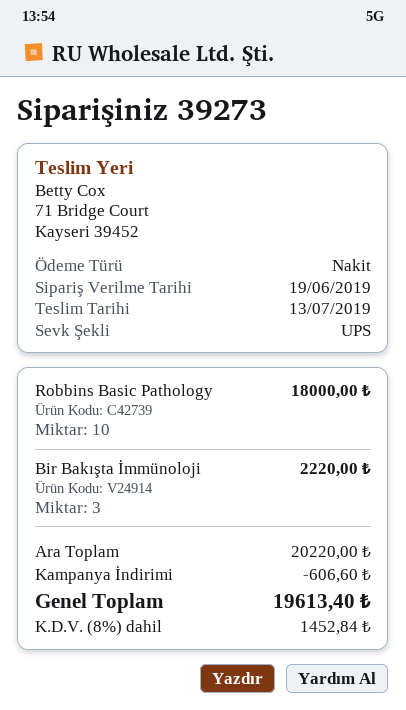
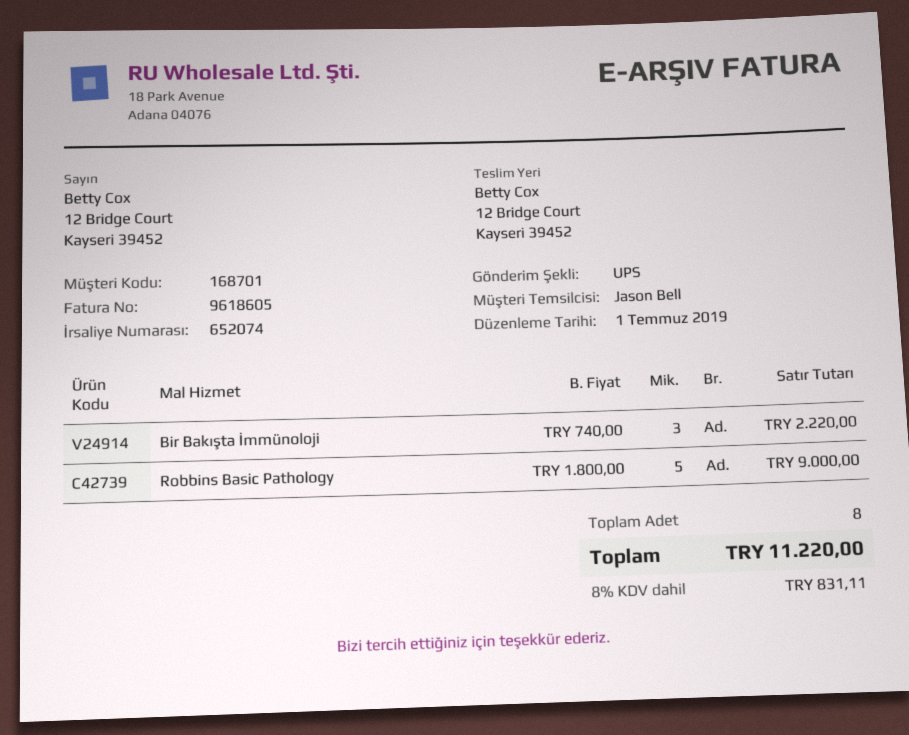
ship to: 71 Bridge Court, Kayseri 39452 -> 12 Bridge Court, Kayseri 39452
Robbins Basic Pathology: 10 for 18000.00 -> 5 for 9000.00
discount: 606.60 -> none
tax: 8% = 1452.84 -> 8% = 831.11
total: 19613.40 -> 11220.00

